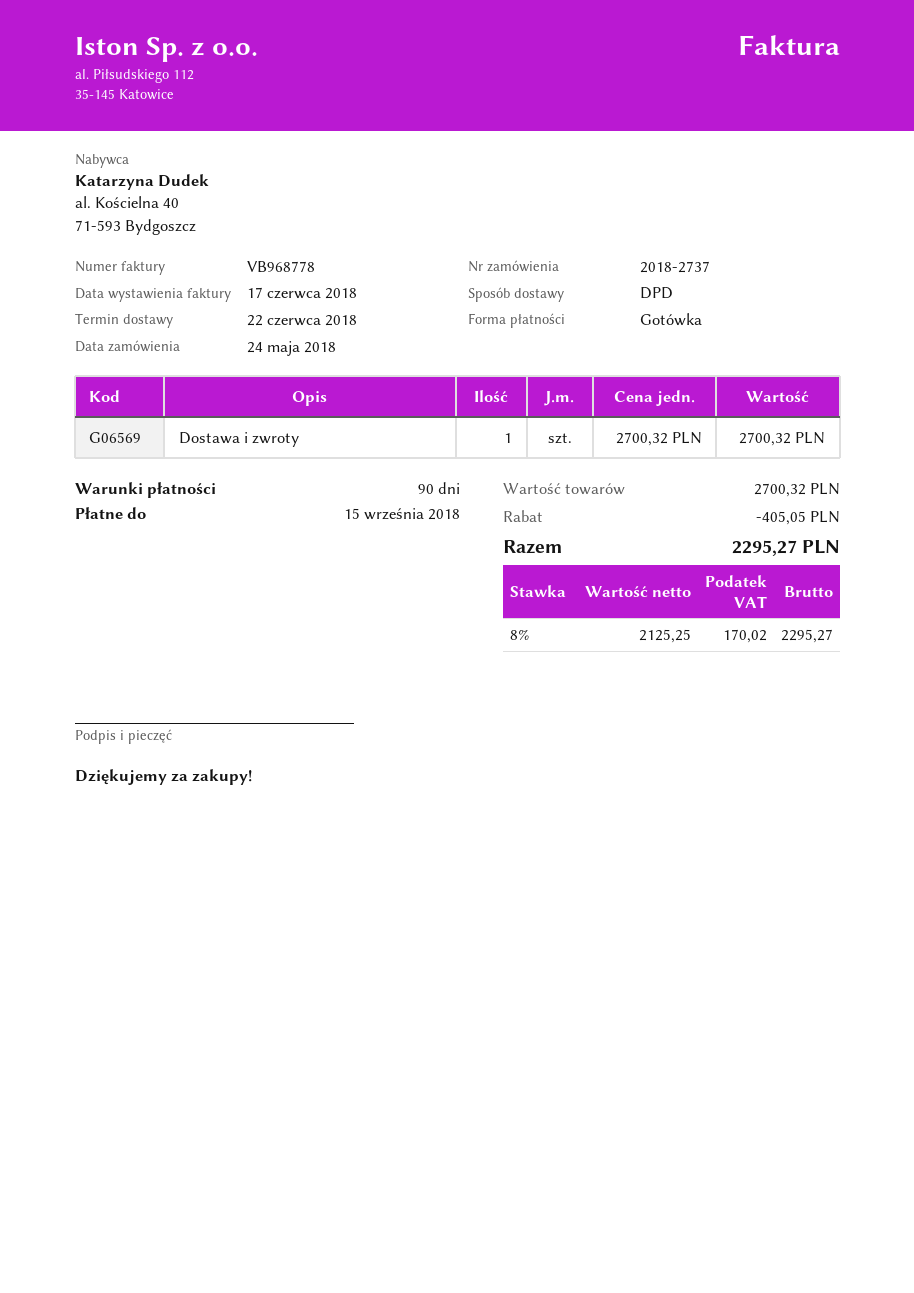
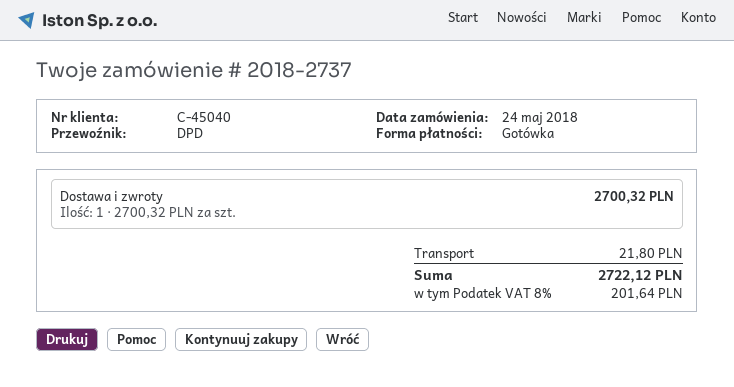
discount: 405.05 -> none
shipping: none -> 21.80
tax: 8% = 170.02 -> 8% = 201.64
total: 2295.27 -> 2722.12

